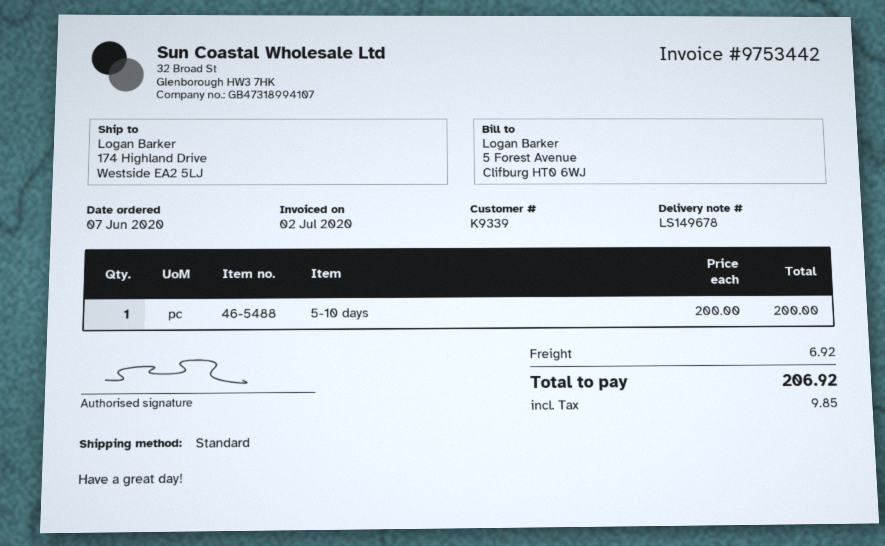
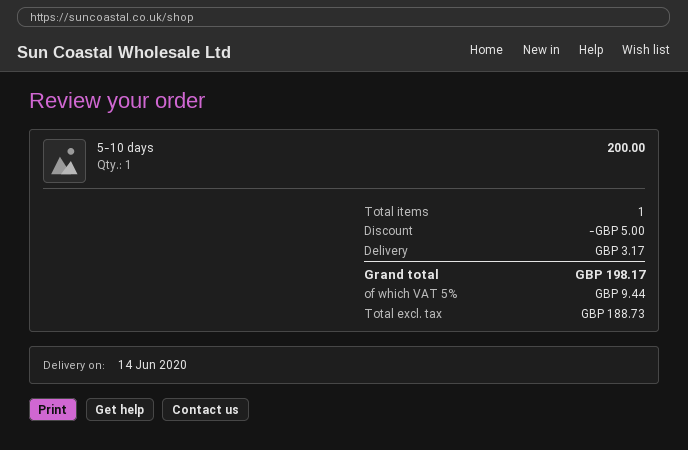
discount: none -> 5.00
shipping: 6.92 -> 3.17
tax: 9.85 -> 9.44
total: 206.92 -> 198.17

